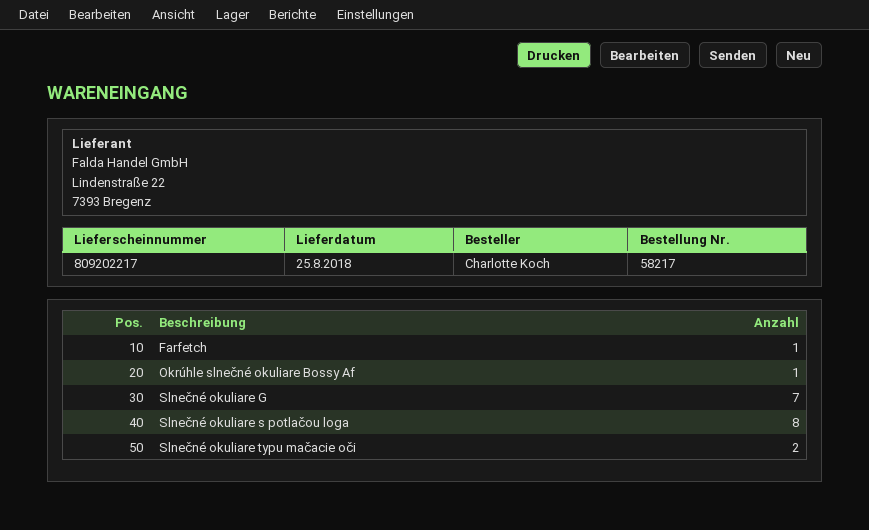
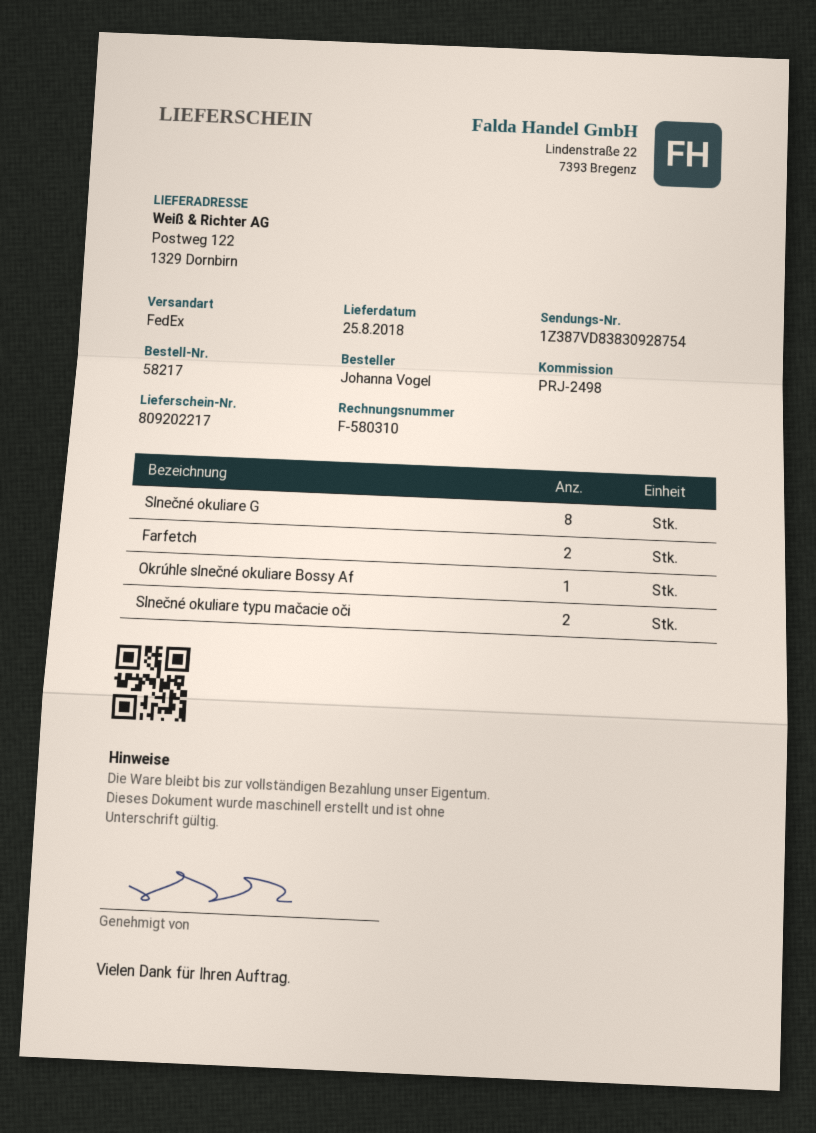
ordered by: Charlotte Koch -> Johanna Vogel
Farfetch: 1 -> 2
Slnečné okuliare G: 7 -> 8
Slnečné okuliare s potlačou loga: 8 -> none

